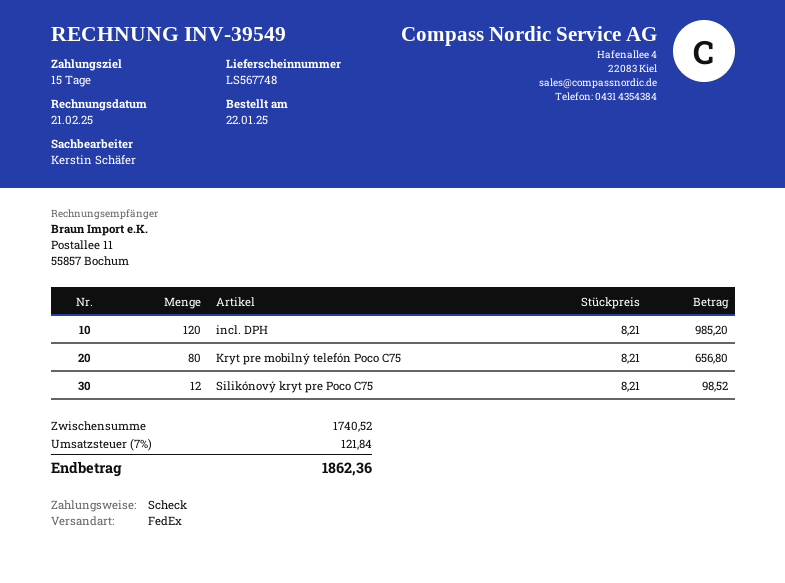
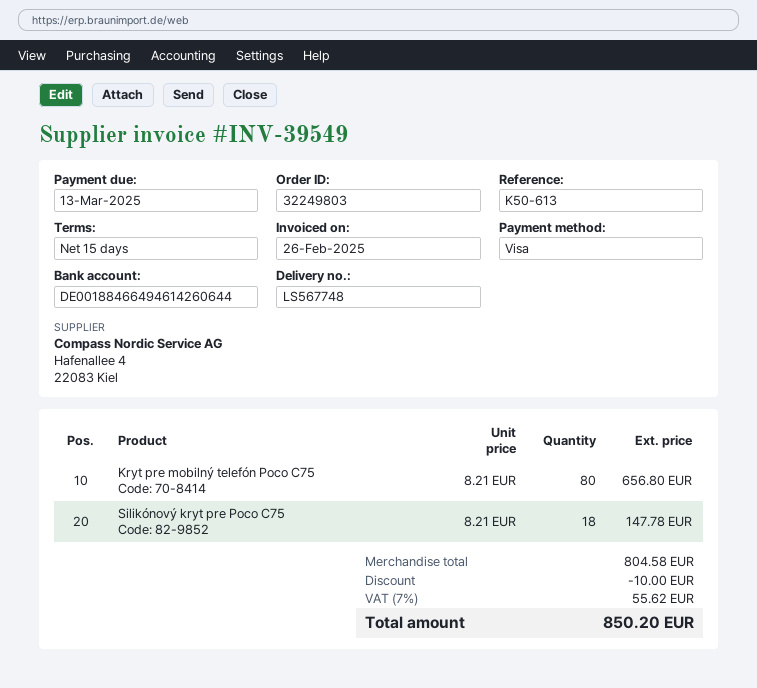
invoice date: 2025-02-21 -> 2025-02-26
payment method: cheque -> Visa
incl. DPH: 120 x 8.21 = 985.20 -> none
Silikónový kryt pre Poco C75: 12 x 8.21 = 98.52 -> 18 x 8.21 = 147.78
subtotal: 1740.52 -> 804.58
discount: none -> 10.00
tax: 7% = 121.84 -> 7% = 55.62
total: 1862.36 -> 850.20

